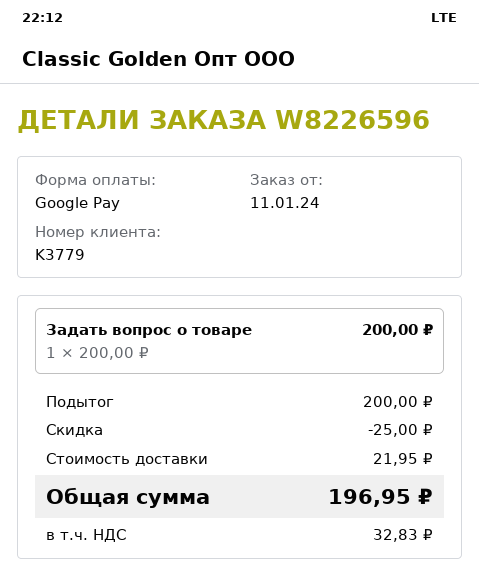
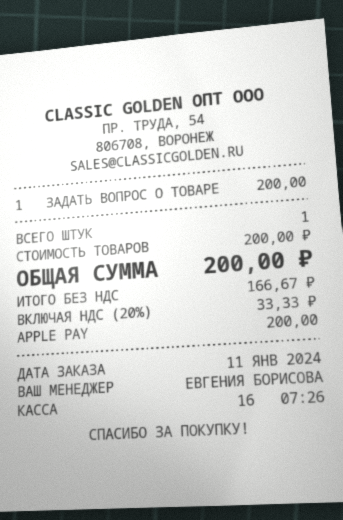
payment method: Google Pay -> Apple Pay
discount: 25.00 -> none
shipping: 21.95 -> none
tax: 32.83 -> 33.33
total: 196.95 -> 200.00

